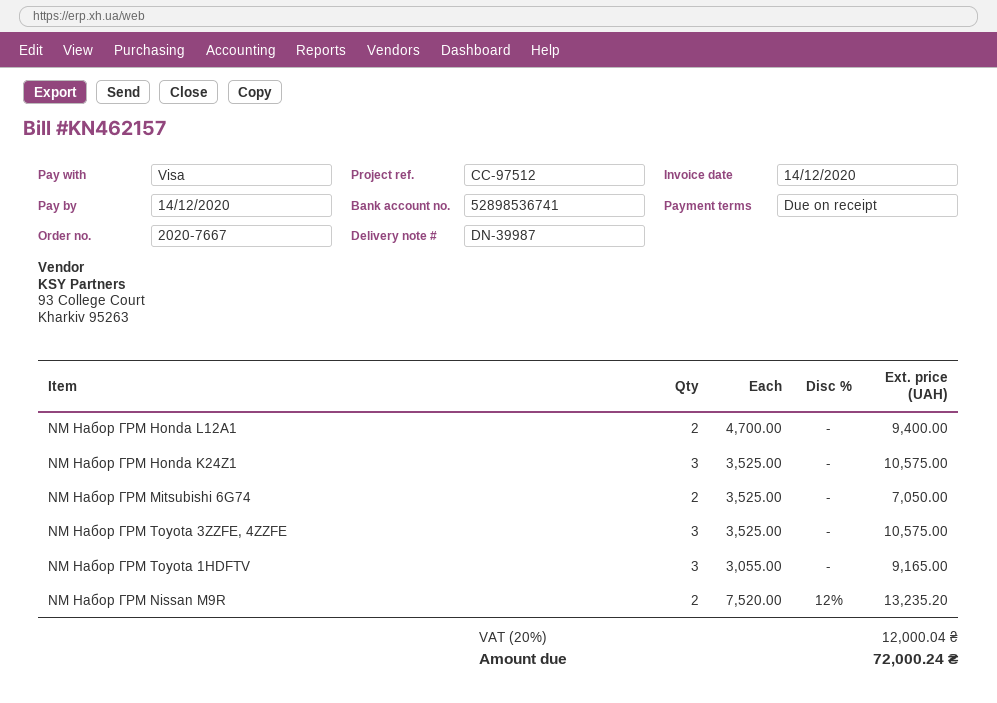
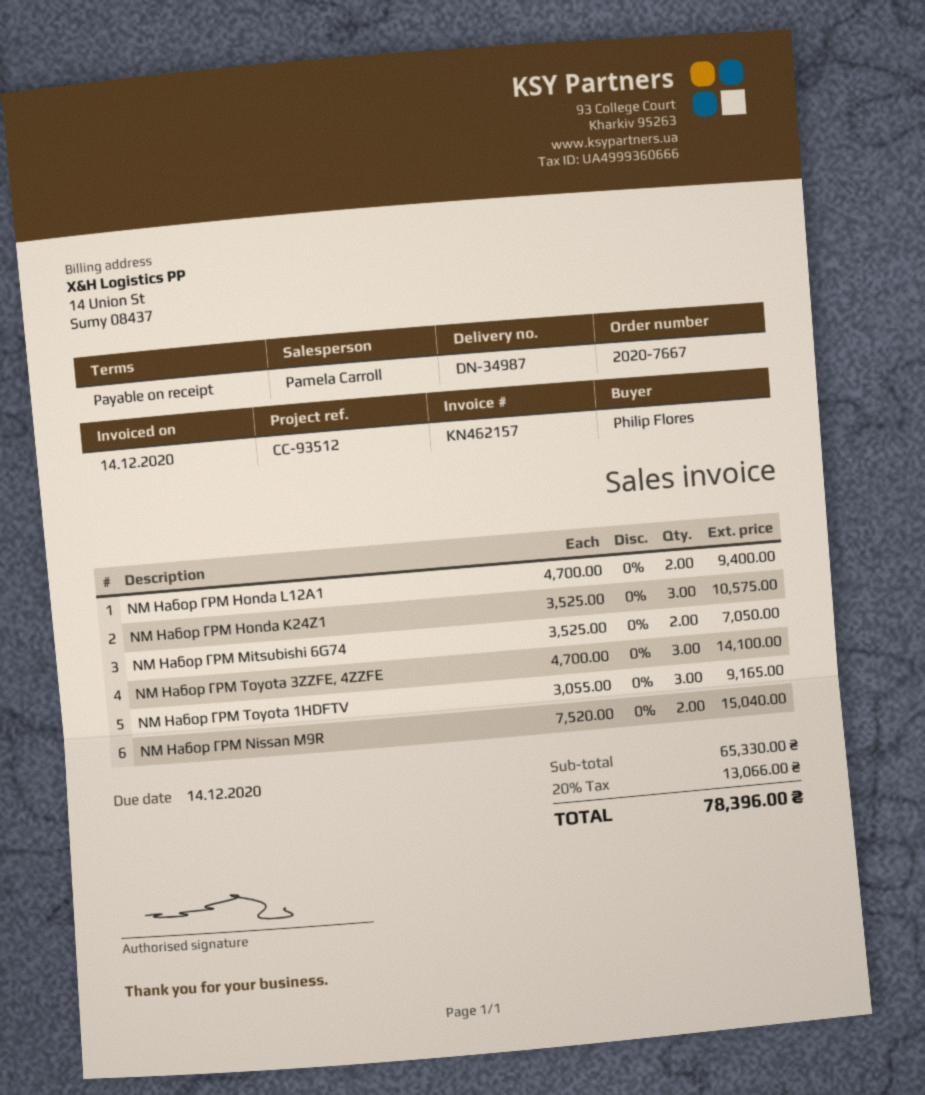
delivery note number: DN-39987 -> DN-34987
reference: CC-97512 -> CC-93512
NM Набор ГРМ Toyota 3ZZFE, 4ZZFE: 3 x 3525.00 = 10575.00 -> 3 x 4700.00 = 14100.00
NM Набор ГРМ Nissan M9R: 2 x 7520.00 - 12% = 13235.20 -> 2 x 7520.00 = 15040.00
tax: 20% = 12000.04 -> 20% = 13066.00
total: 72000.24 -> 78396.00

